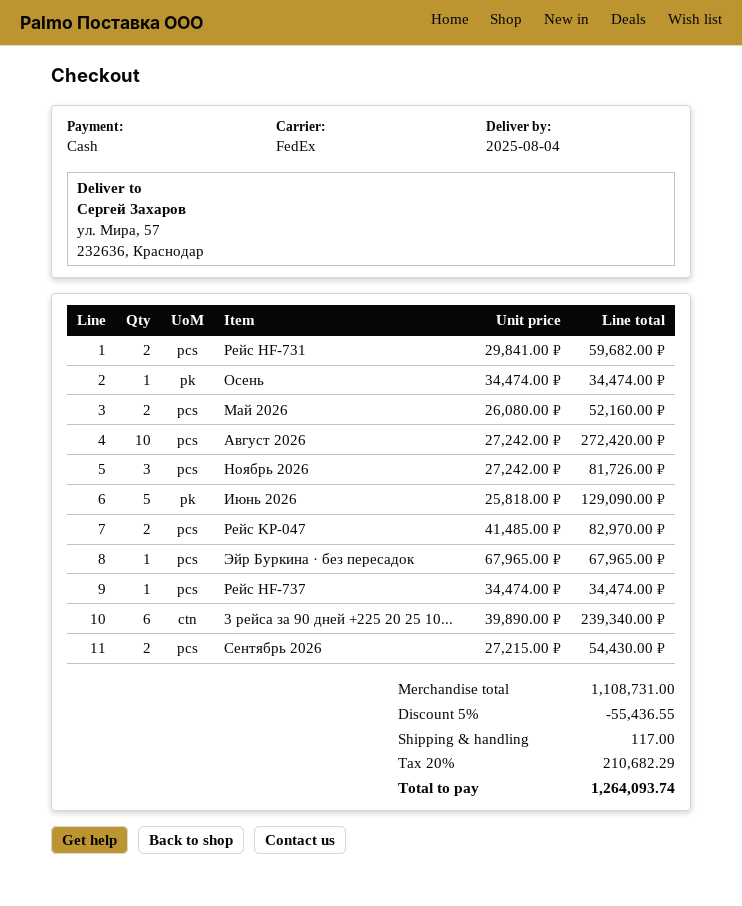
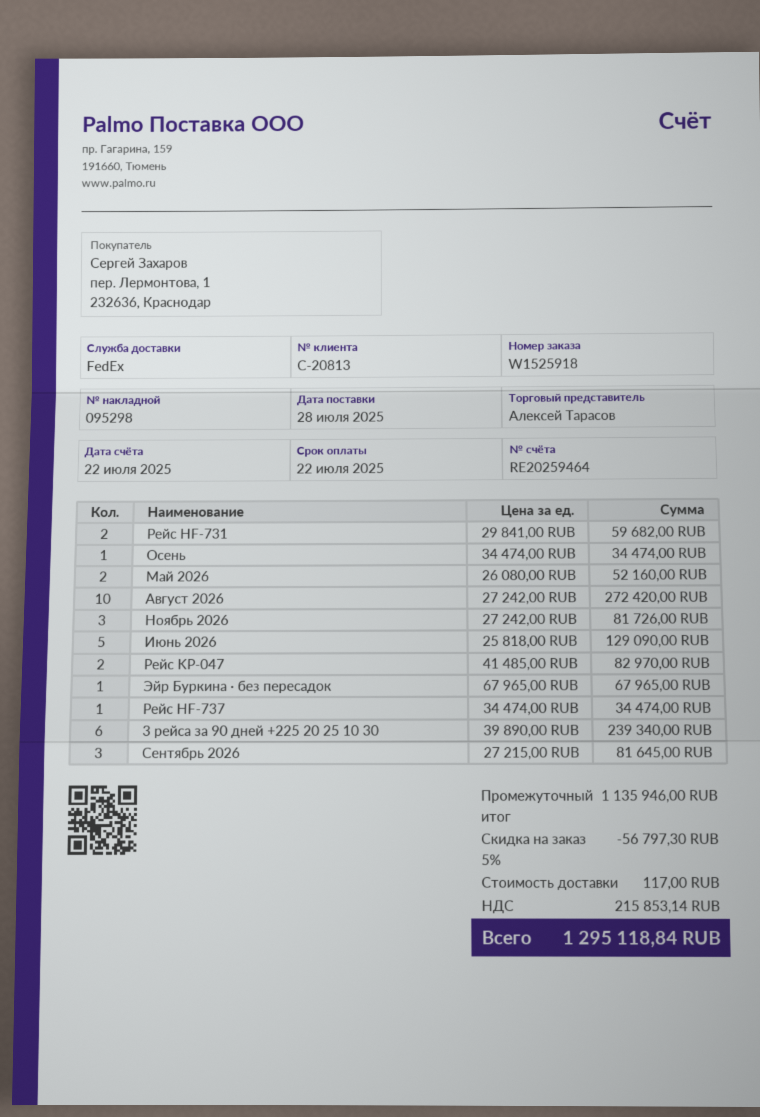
delivery date: 2025-08-04 -> 2025-07-28
Сентябрь 2026: 2 x 27215.00 = 54430.00 -> 3 x 27215.00 = 81645.00
subtotal: 1108731.00 -> 1135946.00
discount: 5% = 55436.55 -> 5% = 56797.30
tax: 210682.29 -> 215853.14
total: 1264093.74 -> 1295118.84

